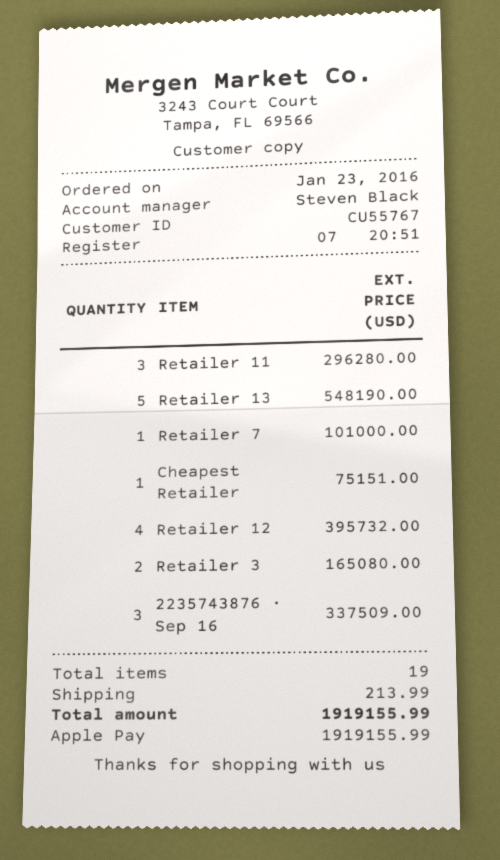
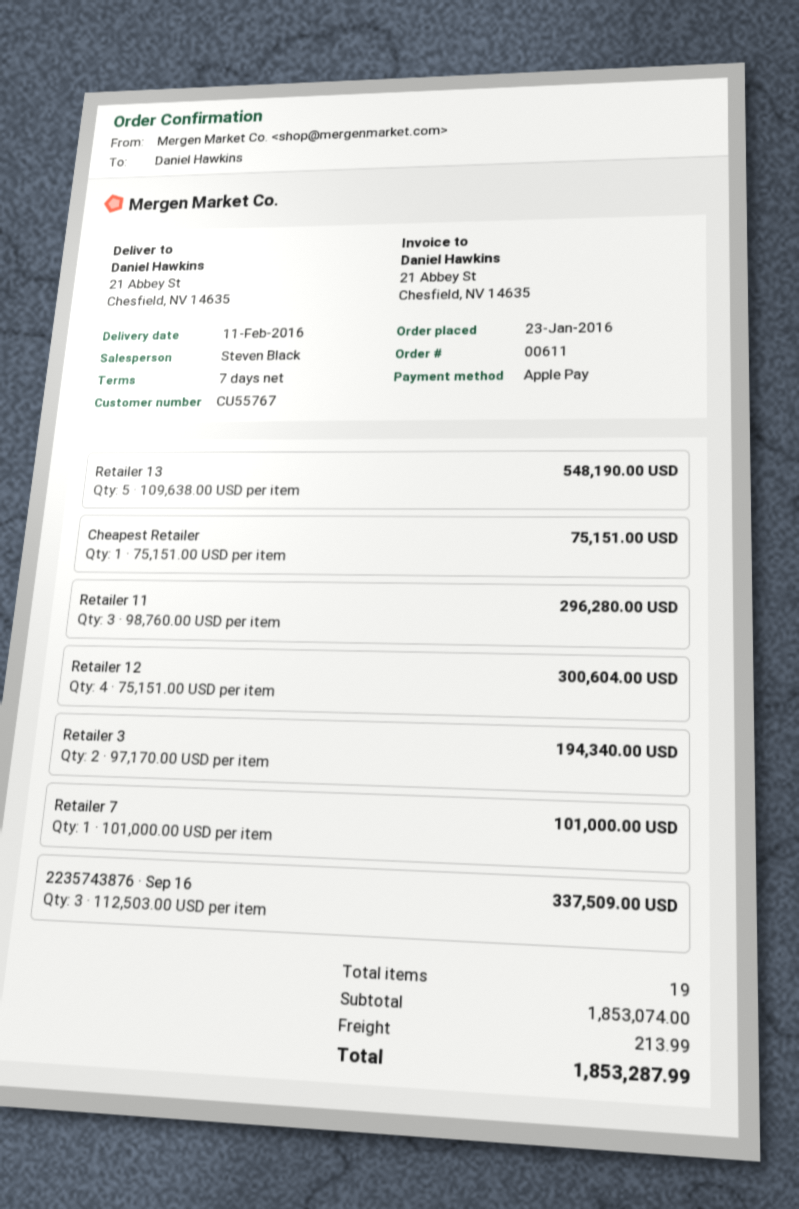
Retailer 12: 4 for 395732.00 -> 4 for 300604.00
Retailer 3: 2 for 165080.00 -> 2 for 194340.00
total: 1919155.99 -> 1853287.99

